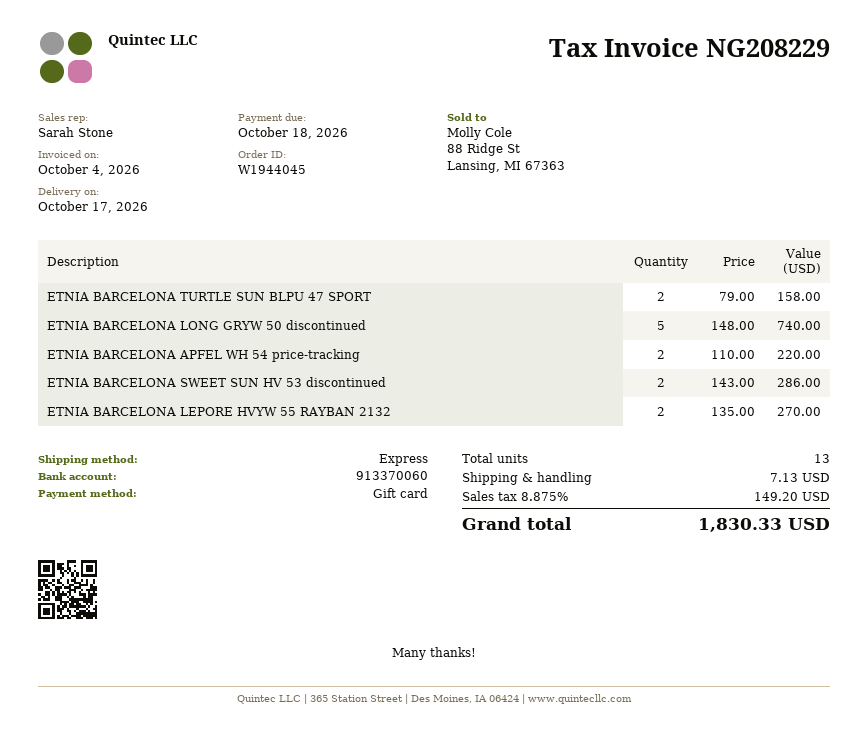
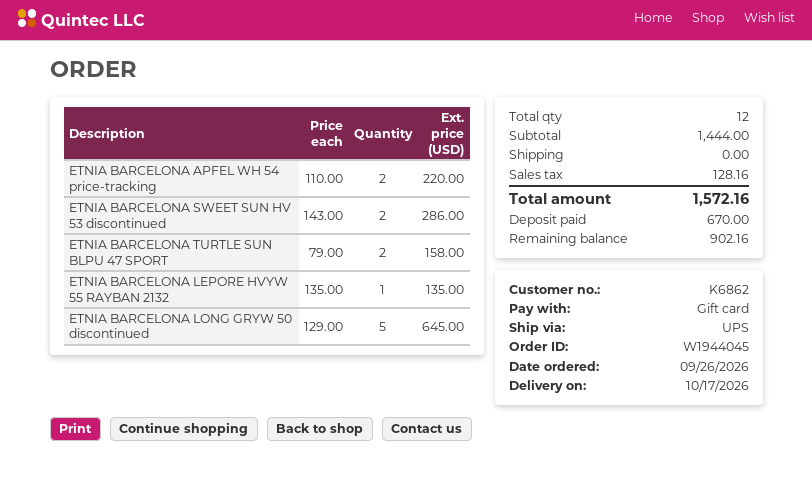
shipping method: express -> UPS
ETNIA BARCELONA LONG GRYW 50 discontinued: 5 x 148.00 = 740.00 -> 5 x 129.00 = 645.00
ETNIA BARCELONA LEPORE HVYW 55 RAYBAN 2132: 2 x 135.00 = 270.00 -> 1 x 135.00 = 135.00
total quantity: 13 -> 12
shipping: 7.13 -> 0.00
tax: 149.20 -> 128.16
total: 1830.33 -> 1572.16

